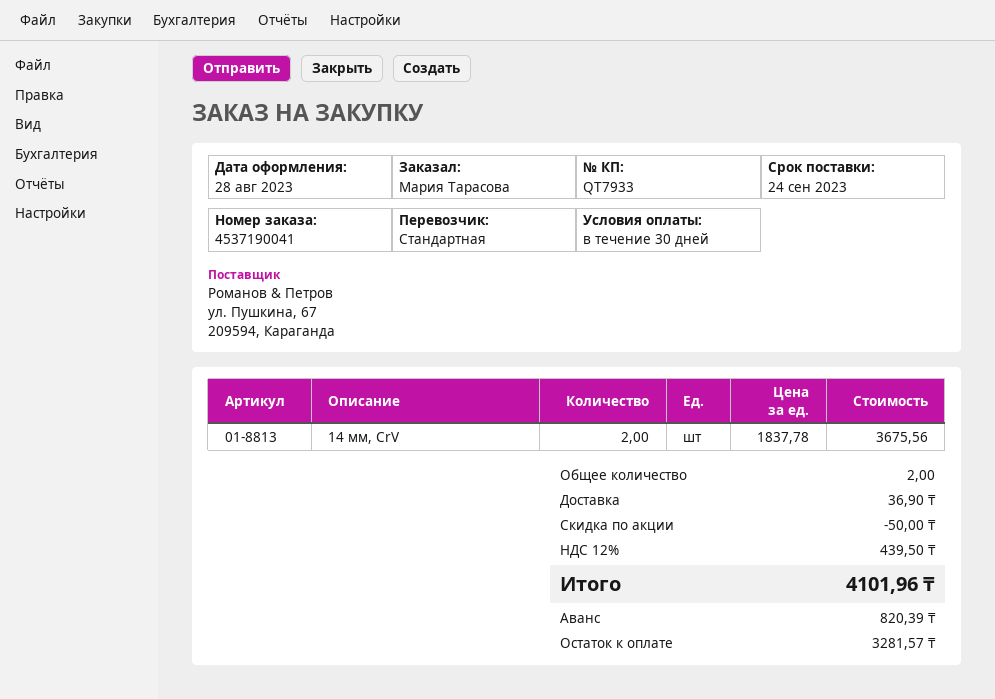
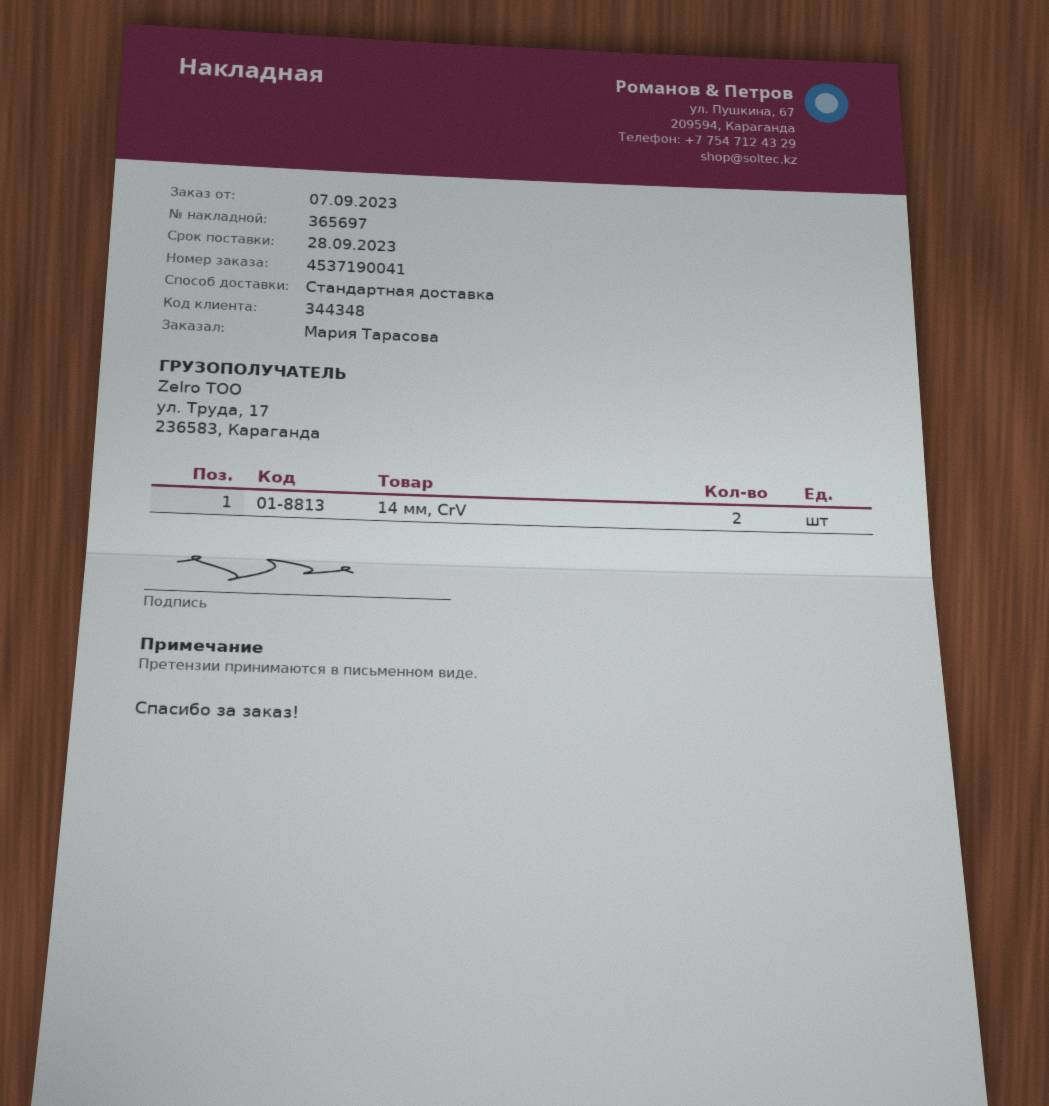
order date: 2023-08-28 -> 2023-09-07
delivery date: 2023-09-24 -> 2023-09-28

